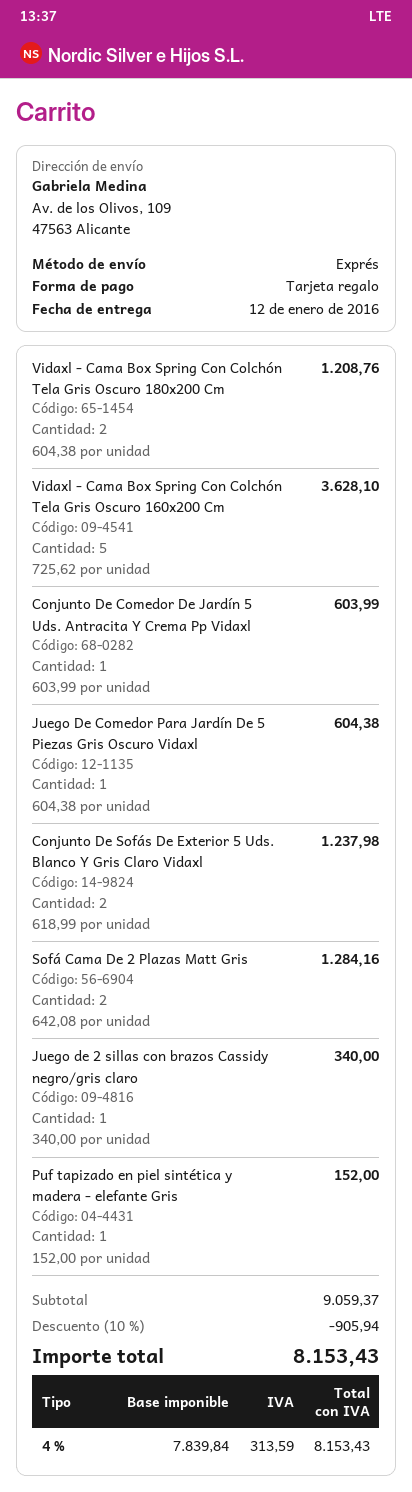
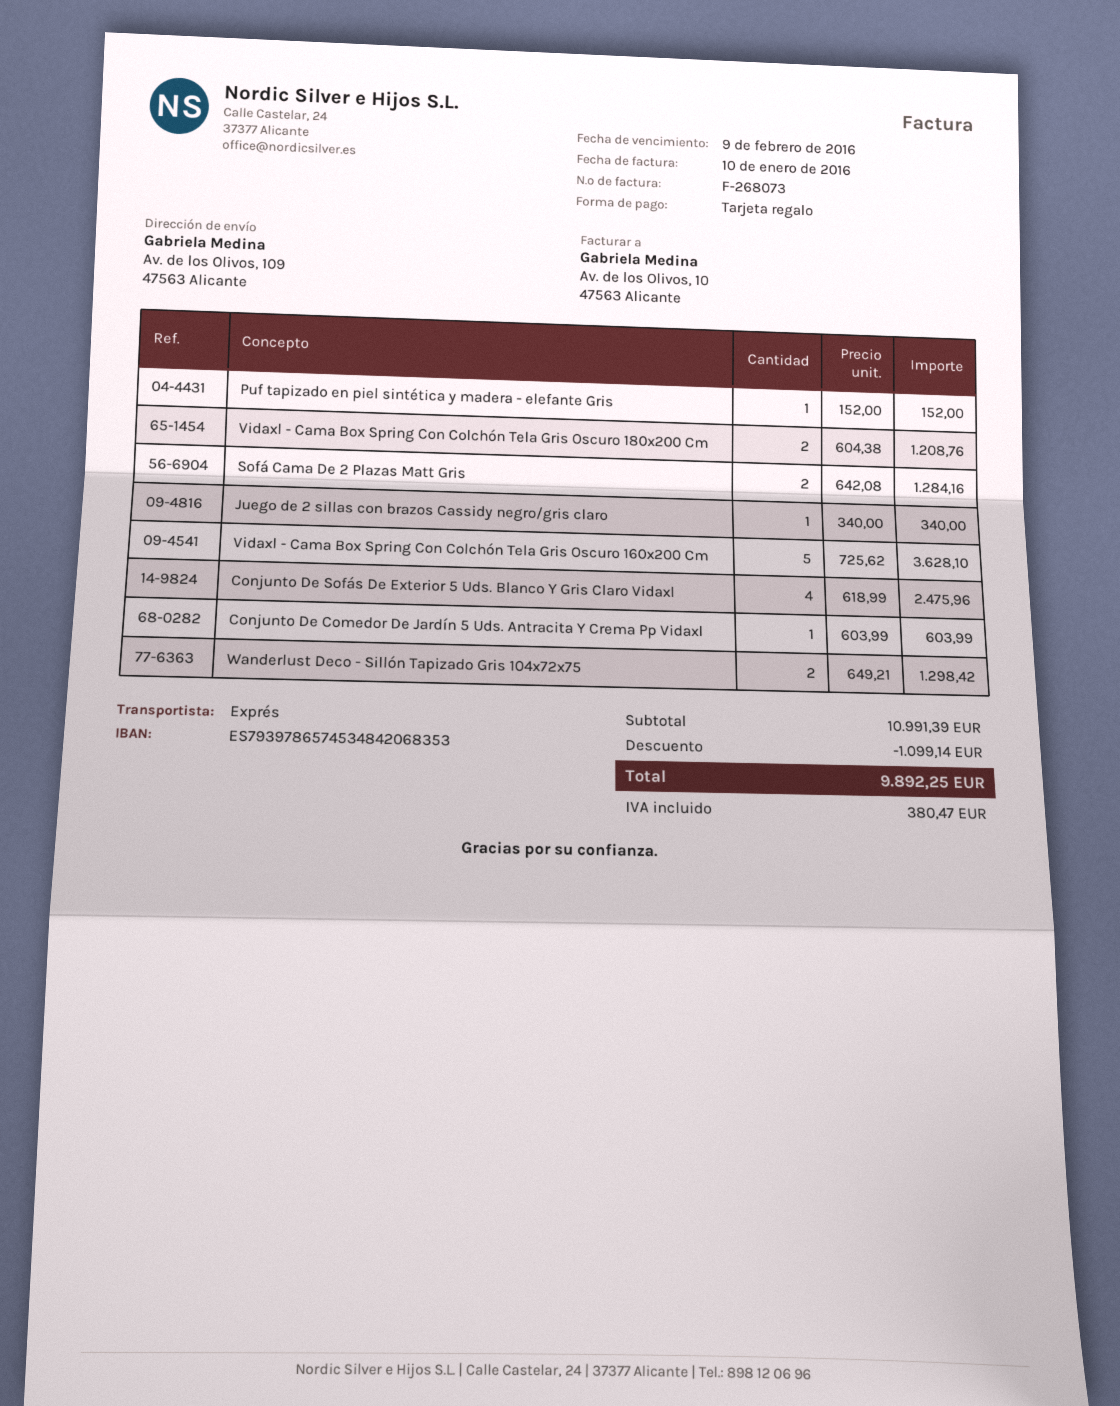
Juego De Comedor Para Jardín De 5 Piezas Gris Oscuro Vidaxl: 1 x 604.38 = 604.38 -> none
Conjunto De Sofás De Exterior 5 Uds. Blanco Y Gris Claro Vidaxl: 2 x 618.99 = 1237.98 -> 4 x 618.99 = 2475.96
Wanderlust Deco - Sillón Tapizado Gris 104x72x75: none -> 2 x 649.21 = 1298.42
subtotal: 9059.37 -> 10991.39
discount: 905.94 -> 1099.14
tax: 313.59 -> 380.47
total: 8153.43 -> 9892.25

